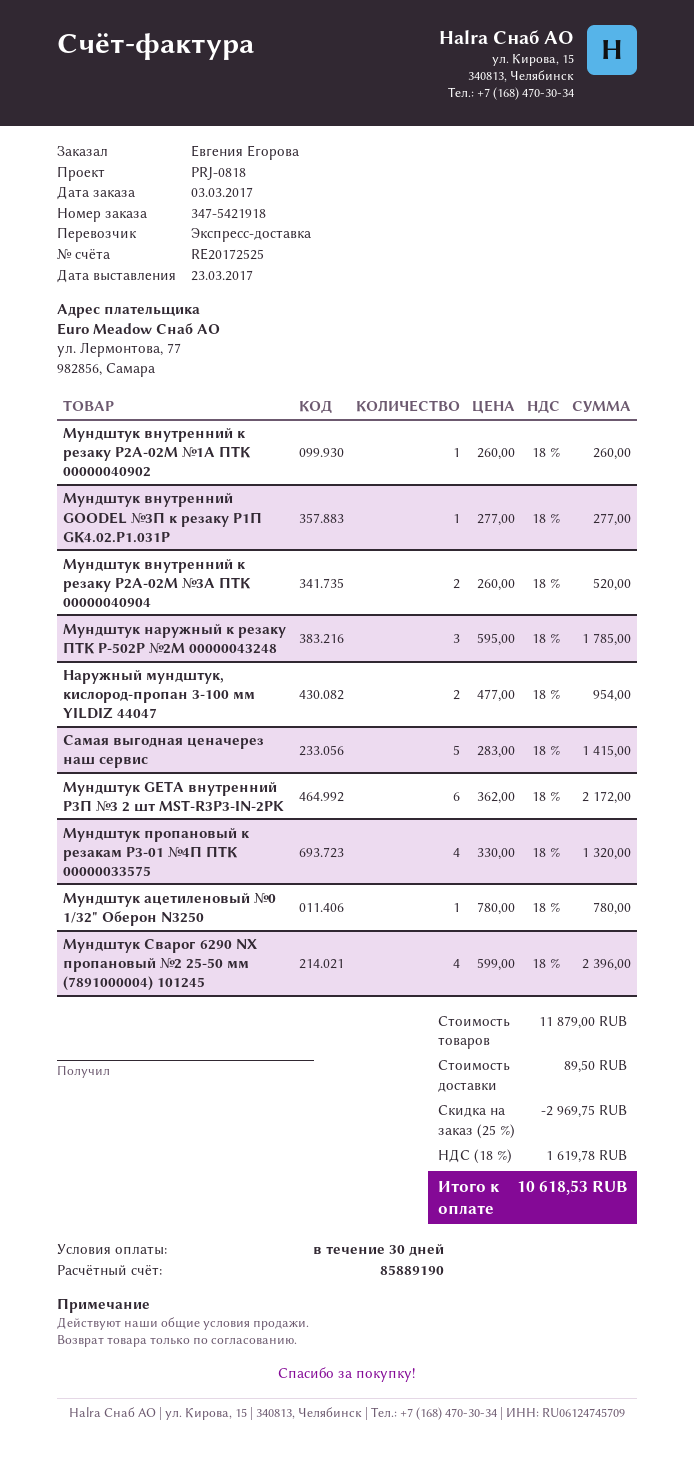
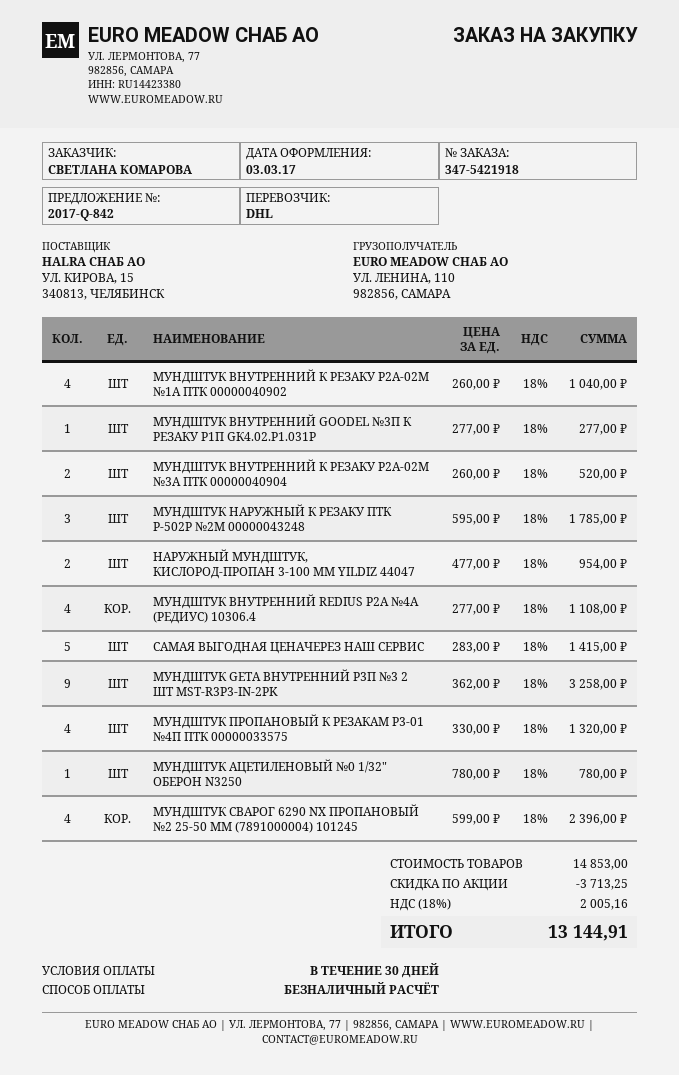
ordered by: Евгения Егорова -> СВЕТЛАНА КОМАРОВА
shipping method: express -> DHL
Мундштук внутренний к резаку Р2А-02М №1А ПТК 00000040902: 1 x 260.00 = 260.00 -> 4 x 260.00 = 1040.00
Мундштук GETA внутренний Р3П №3 2 шт MST-R3P3-IN-2PK: 6 x 362.00 = 2172.00 -> 9 x 362.00 = 3258.00
МУНДШТУК ВНУТРЕННИЙ REDIUS Р2А №4А (РЕДИУС) 10306.4: none -> 4 x 277.00 = 1108.00
subtotal: 11879.00 -> 14853.00
discount: 2969.75 -> 3713.25
shipping: 89.50 -> none
tax: 18% = 1619.78 -> 18% = 2005.16
total: 10618.53 -> 13144.91

